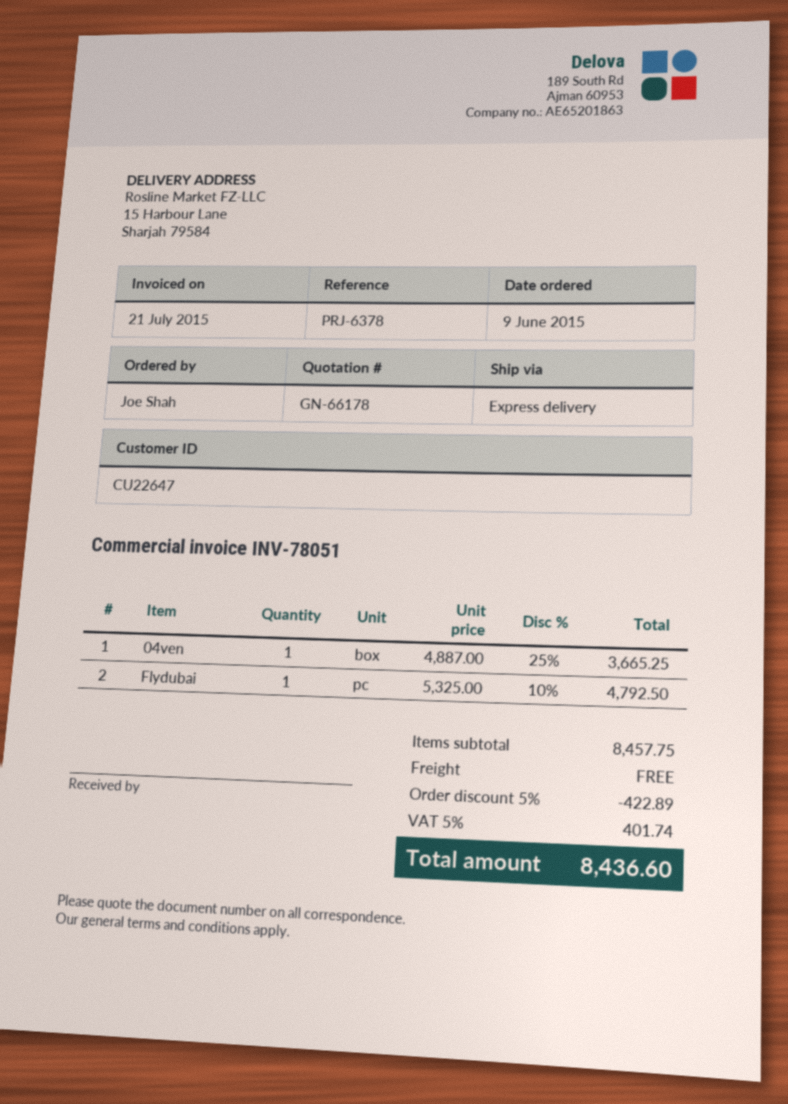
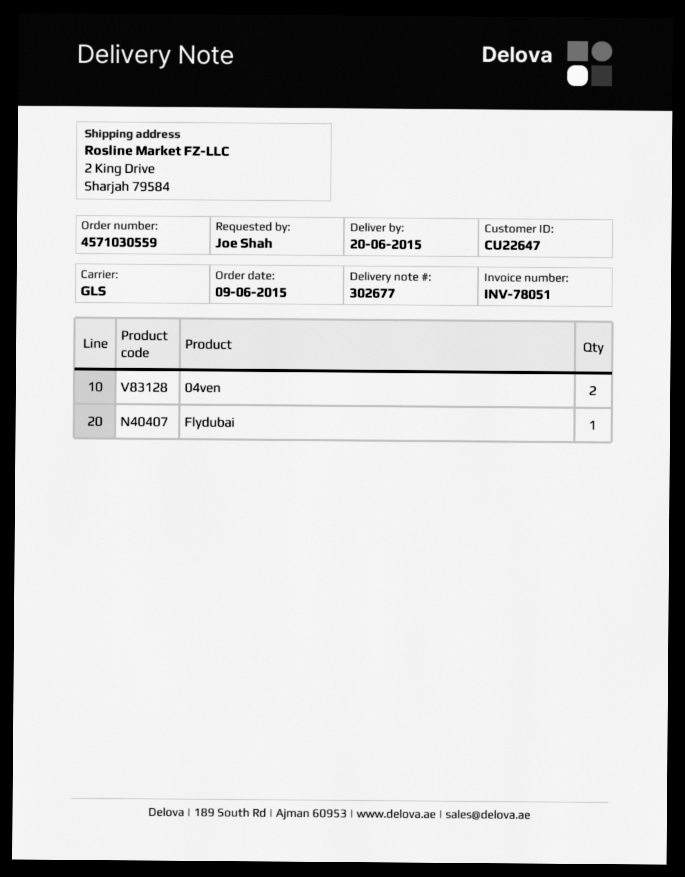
shipping method: express -> GLS
ship to: 15 Harbour Lane, Sharjah 79584 -> 2 King Drive, Sharjah 79584
04ven: 1 -> 2

